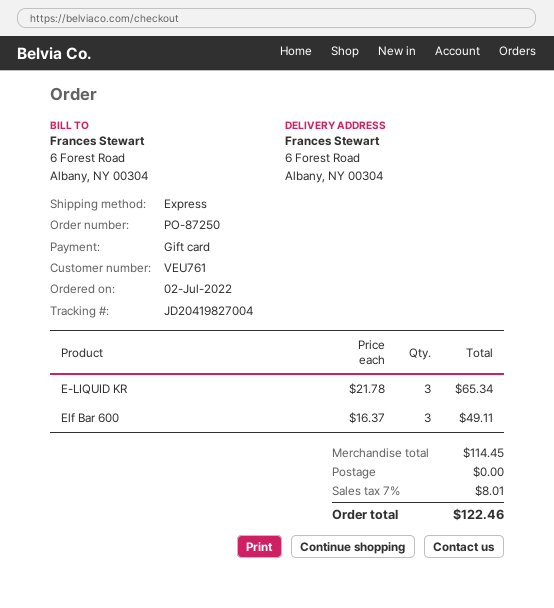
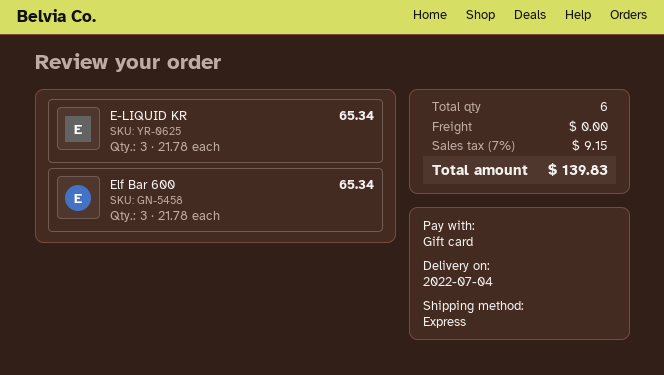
Elf Bar 600: 3 x 16.37 = 49.11 -> 3 x 21.78 = 65.34
tax: 7% = 8.01 -> 7% = 9.15
total: 122.46 -> 139.83

